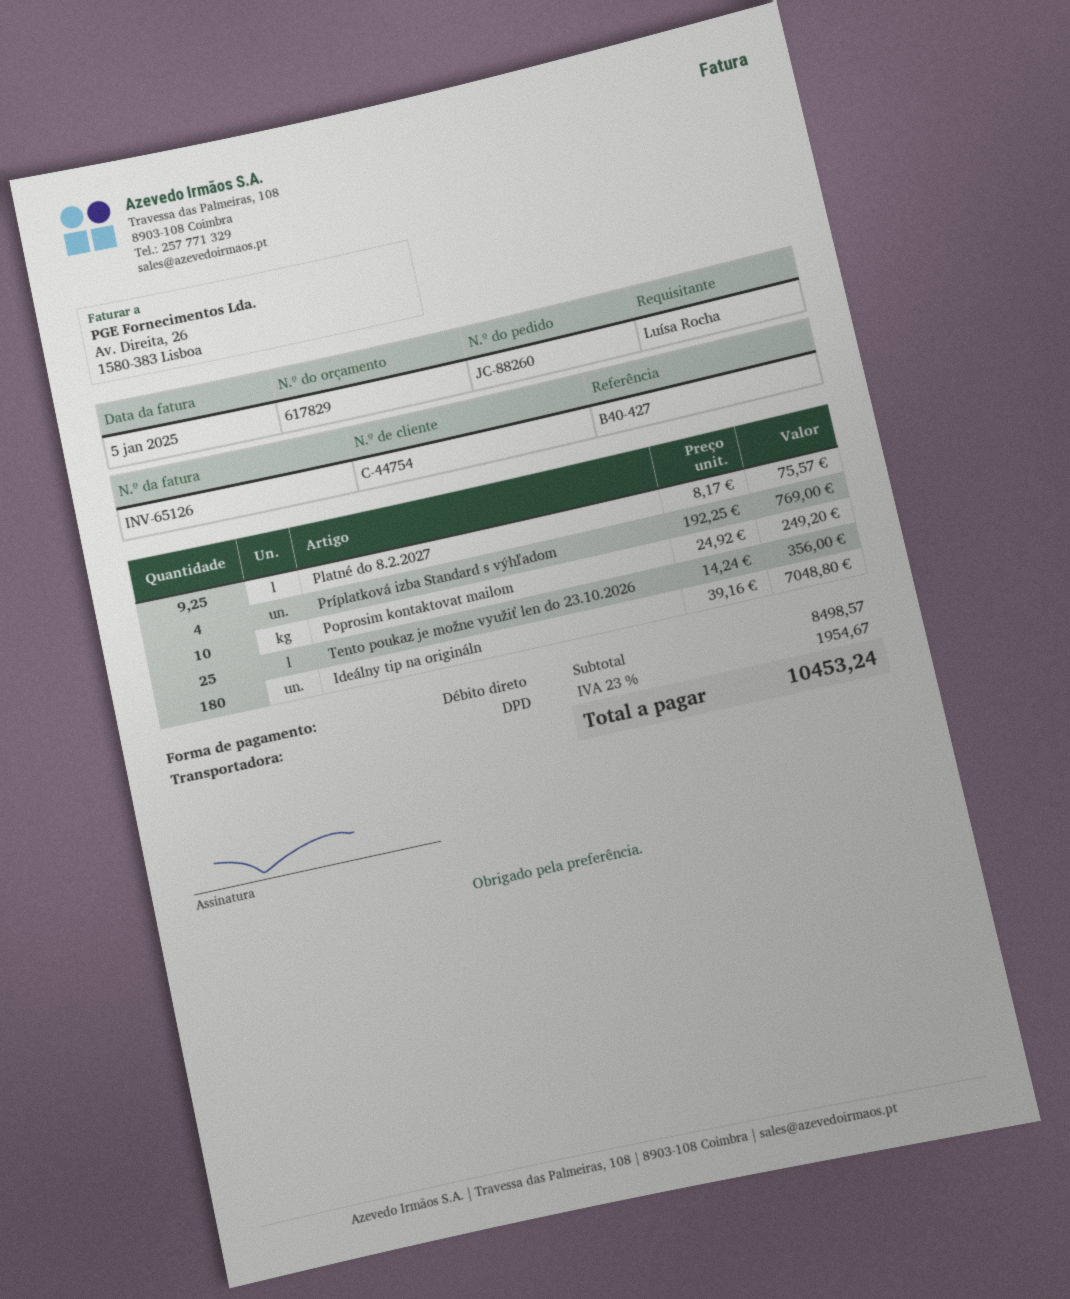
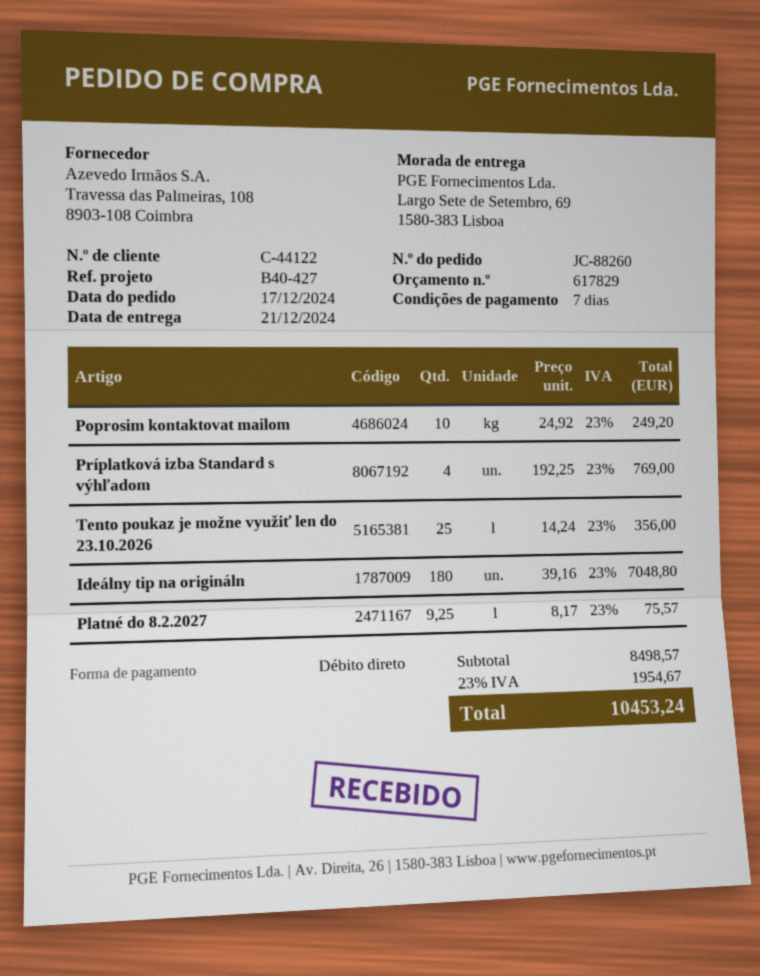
customer number: C-44754 -> C-44122

